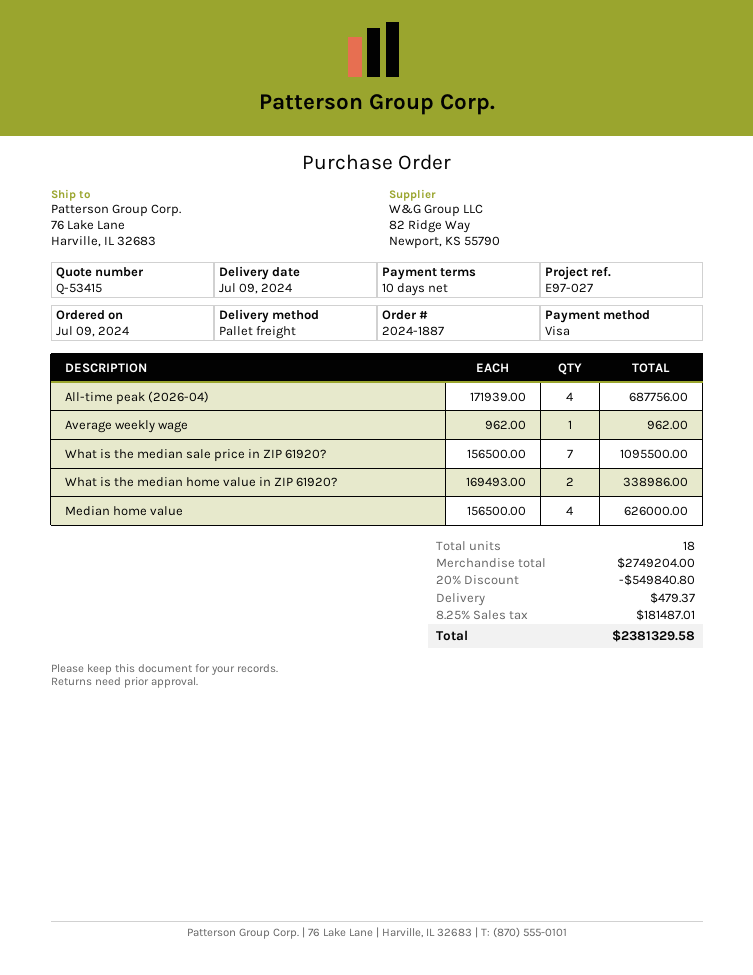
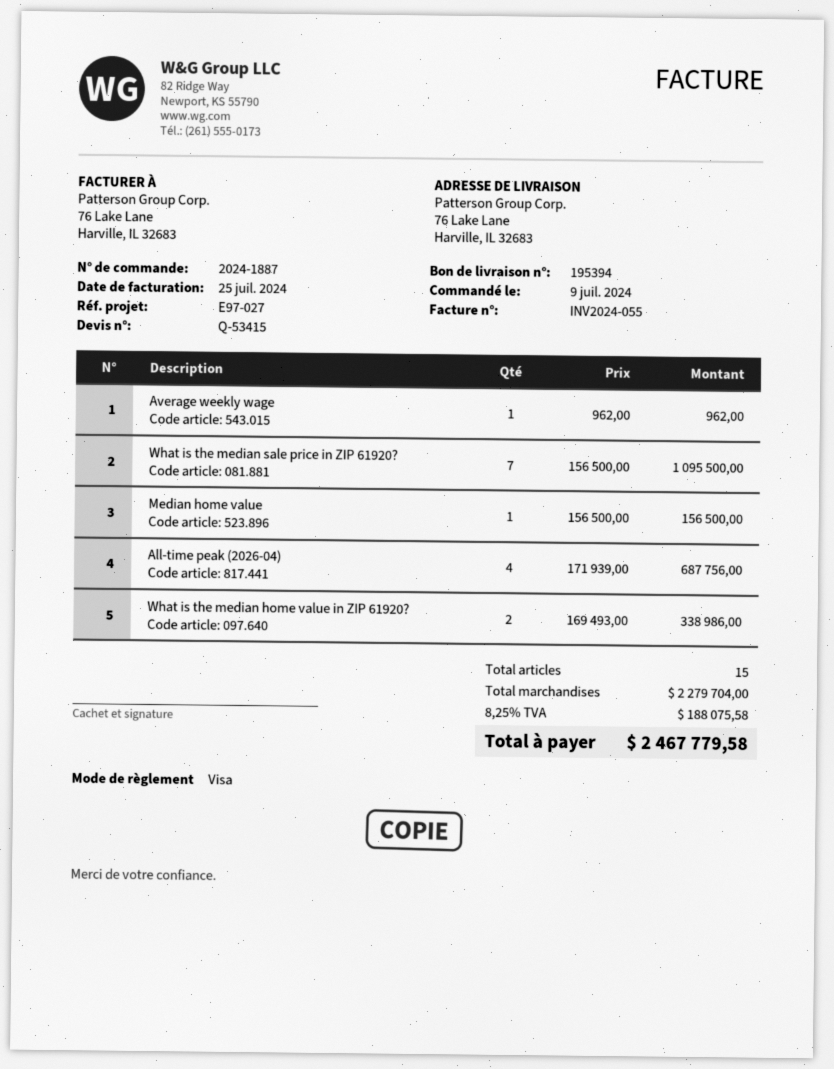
Median home value: 4 x 156500.00 = 626000.00 -> 1 x 156500.00 = 156500.00
total quantity: 18 -> 15
subtotal: 2749204.00 -> 2279704.00
discount: 20% = 549840.80 -> none
shipping: 479.37 -> none
tax: 8.25% = 181487.01 -> 8.25% = 188075.58
total: 2381329.58 -> 2467779.58

